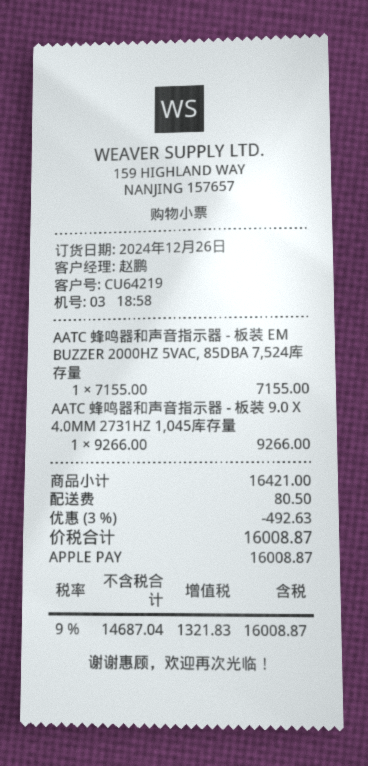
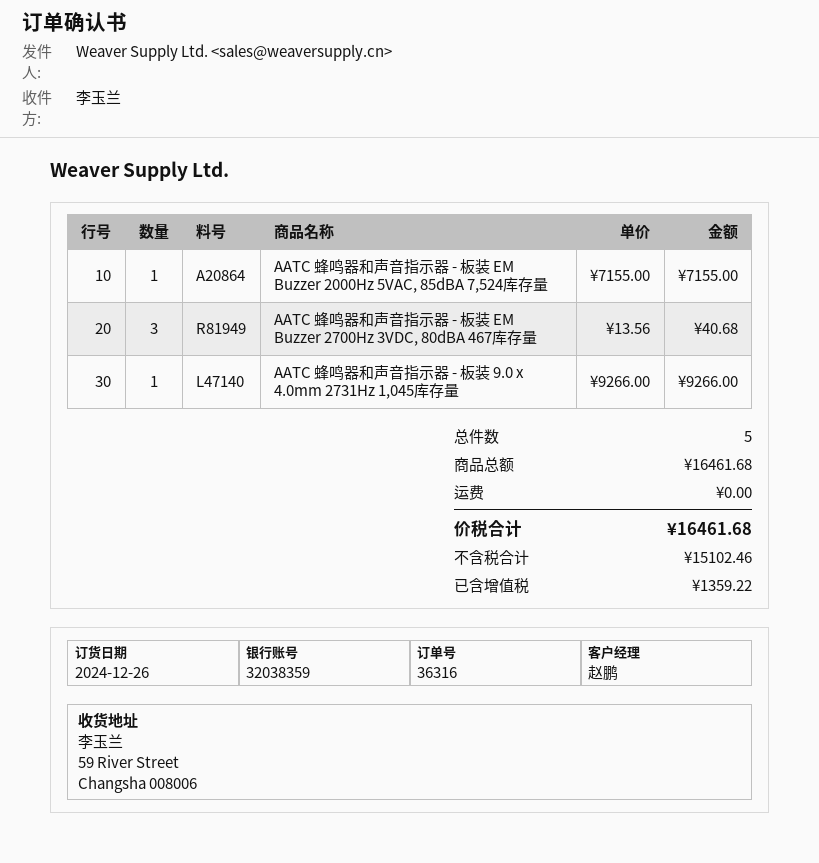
AATC 蜂鸣器和声音指示器 - 板装 EM Buzzer 2700Hz 3VDC, 80dBA 467库存量: none -> 3 x 13.56 = 40.68
subtotal: 16421.00 -> 16461.68
discount: 3% = 492.63 -> none
shipping: 80.50 -> 0.00
net: 14687.04 -> 15102.46
tax: 1321.83 -> 1359.22
total: 16008.87 -> 16461.68

